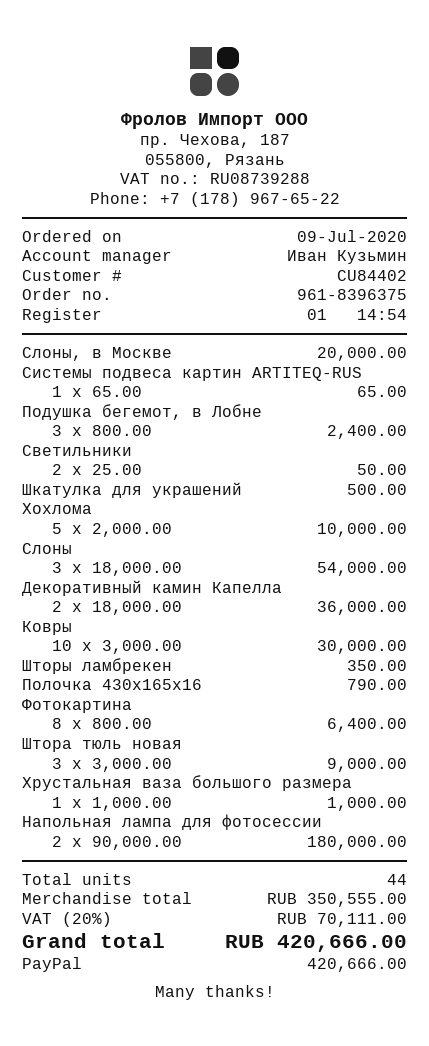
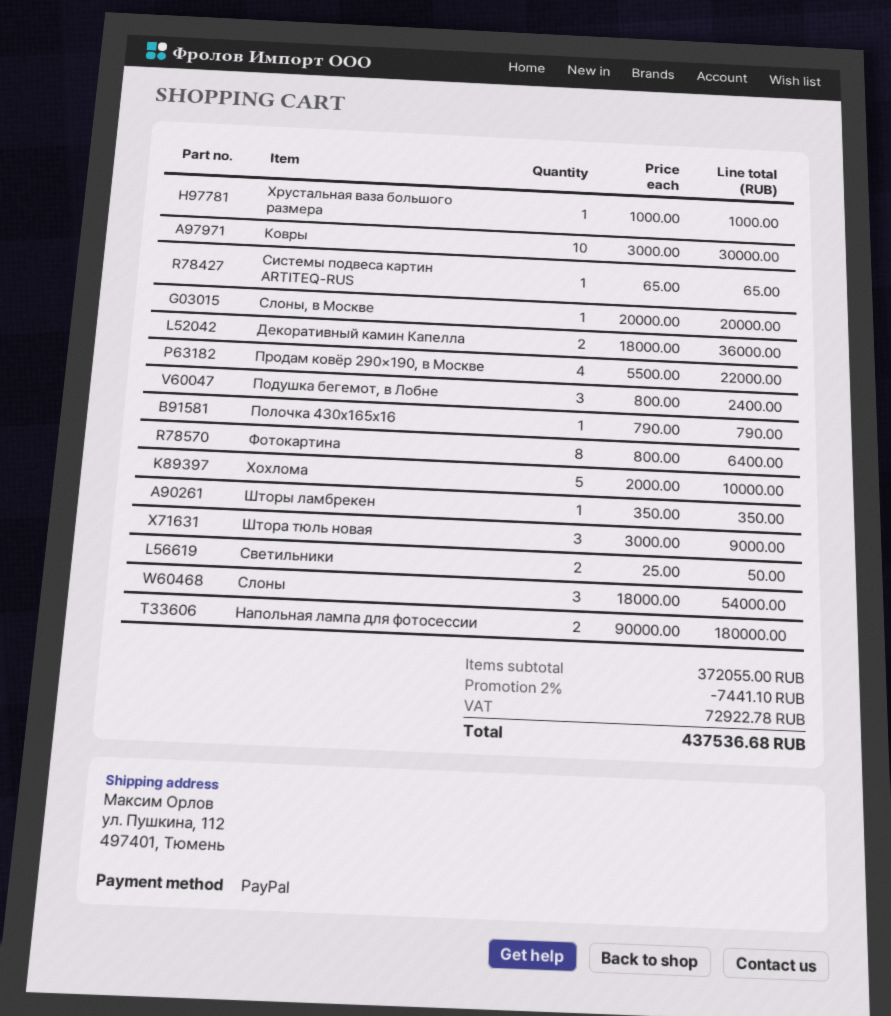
Шкатулка для украшений: 1 x 500.00 = 500.00 -> none
Продам ковёр 290×190, в Москве: none -> 4 x 5500.00 = 22000.00
subtotal: 350555.00 -> 372055.00
discount: none -> 2% = 7441.10
tax: 70111.00 -> 72922.78
total: 420666.00 -> 437536.68

